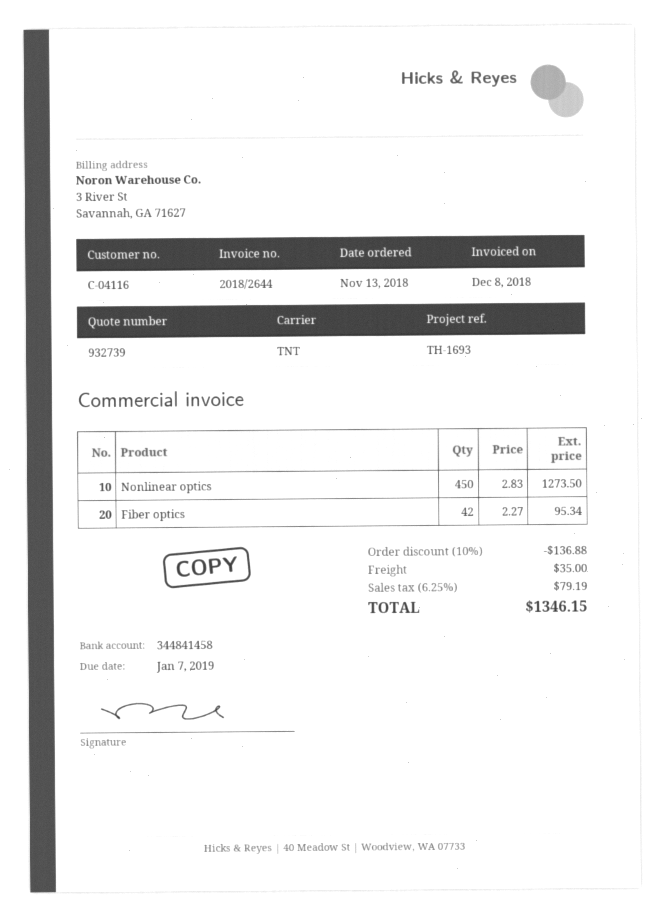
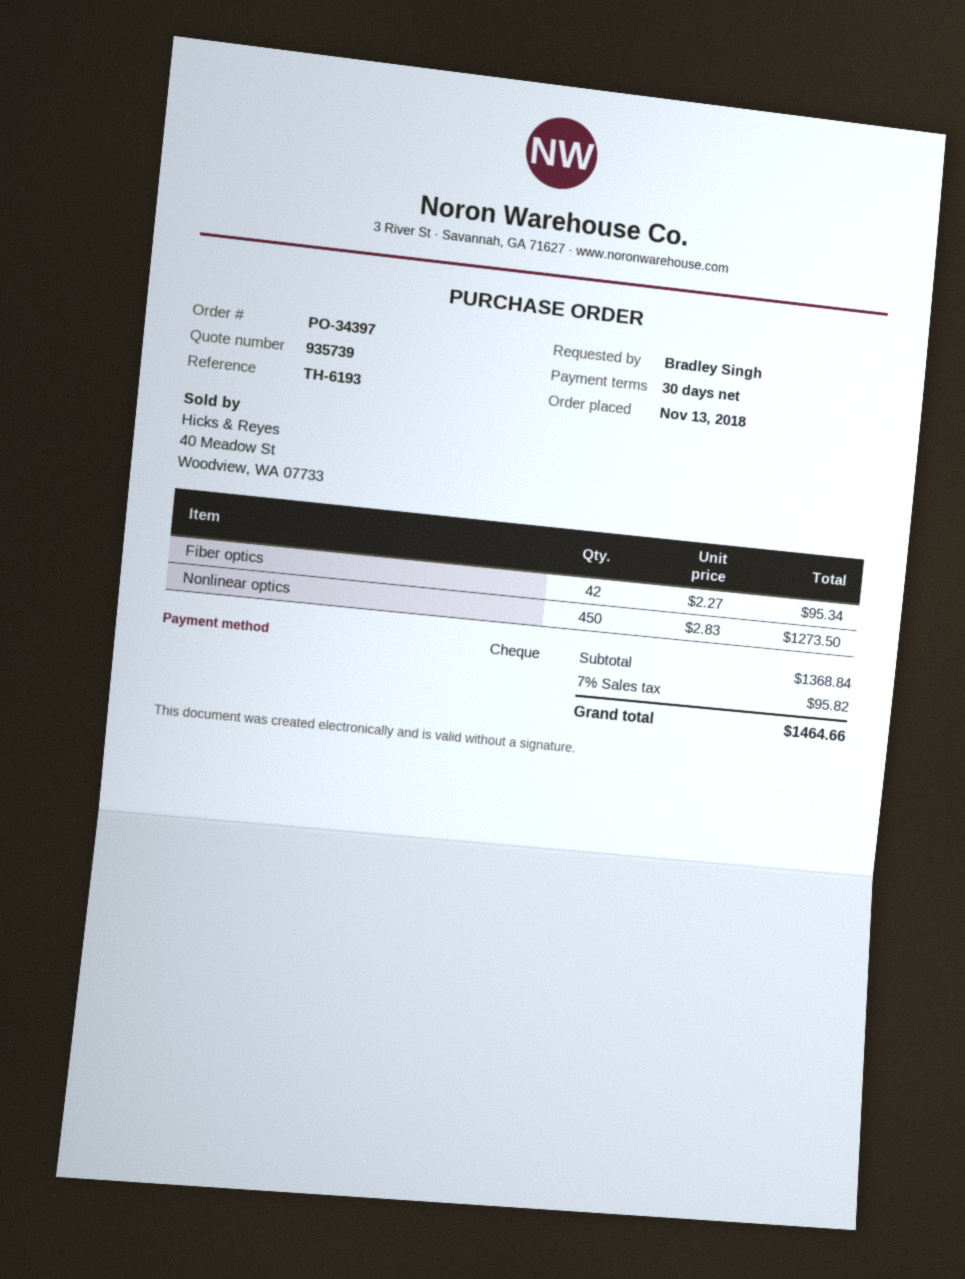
quote number: 932739 -> 935739
reference: TH-1693 -> TH-6193
discount: 10% = 136.88 -> none
shipping: 35.00 -> none
tax: 6.25% = 79.19 -> 7% = 95.82
total: 1346.15 -> 1464.66

